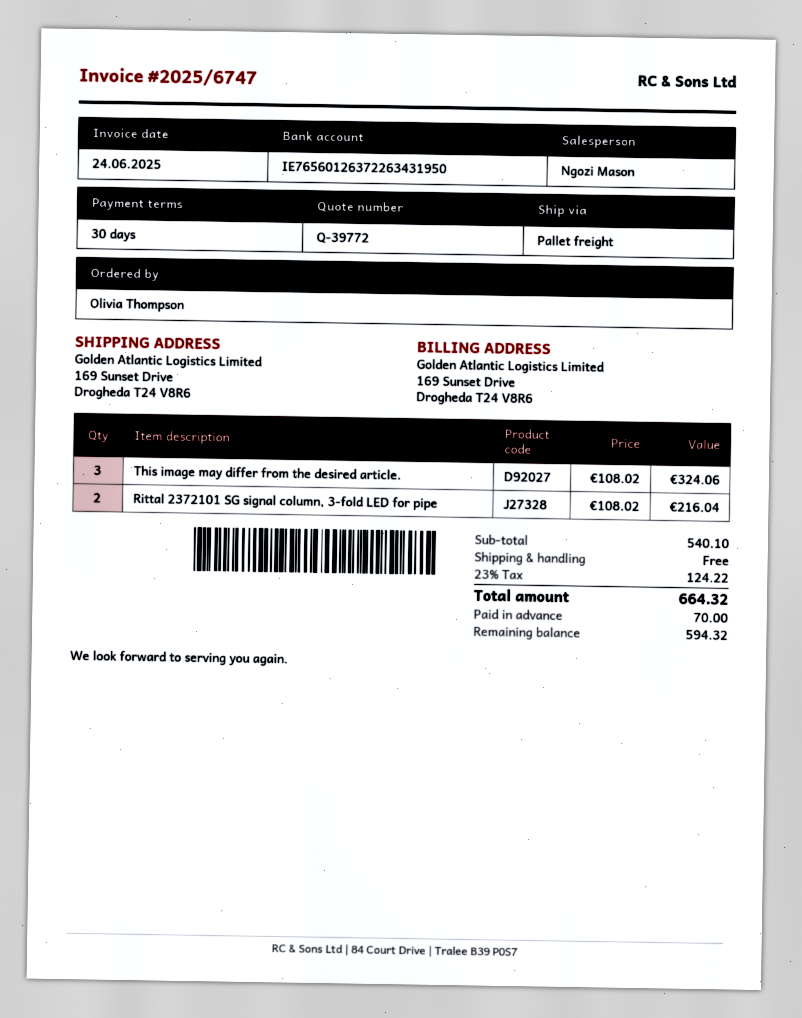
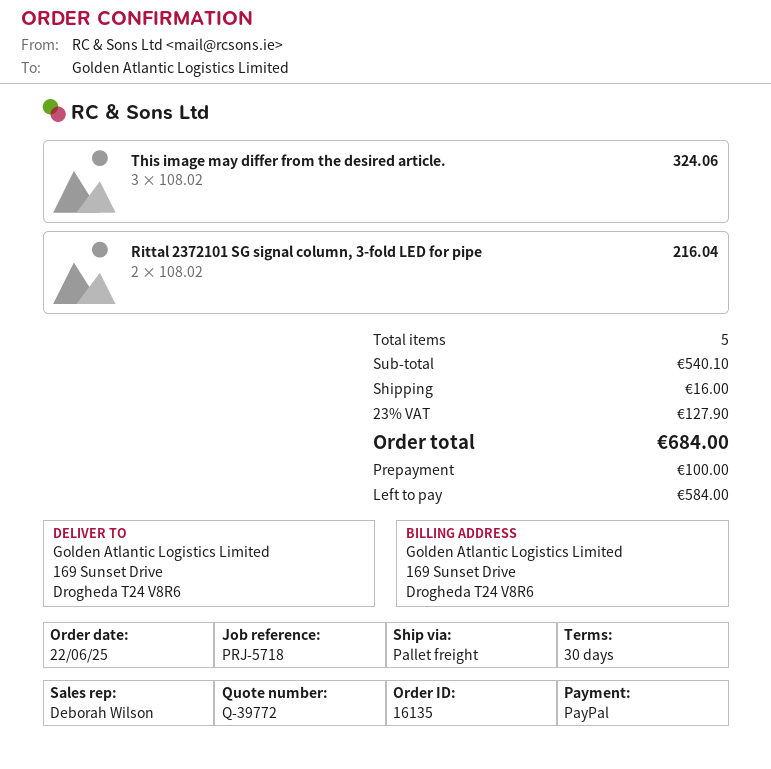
sales rep: Ngozi Mason -> Deborah Wilson
shipping: 0.00 -> 16.00
tax: 23% = 124.22 -> 23% = 127.90
total: 664.32 -> 684.00
deposit: 70.00 -> 100.00
balance: 594.32 -> 584.00

